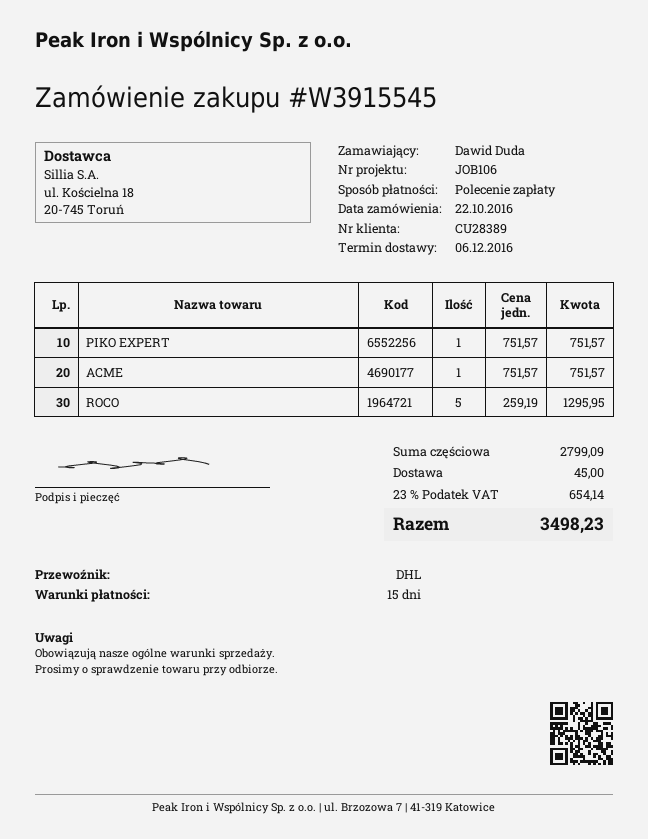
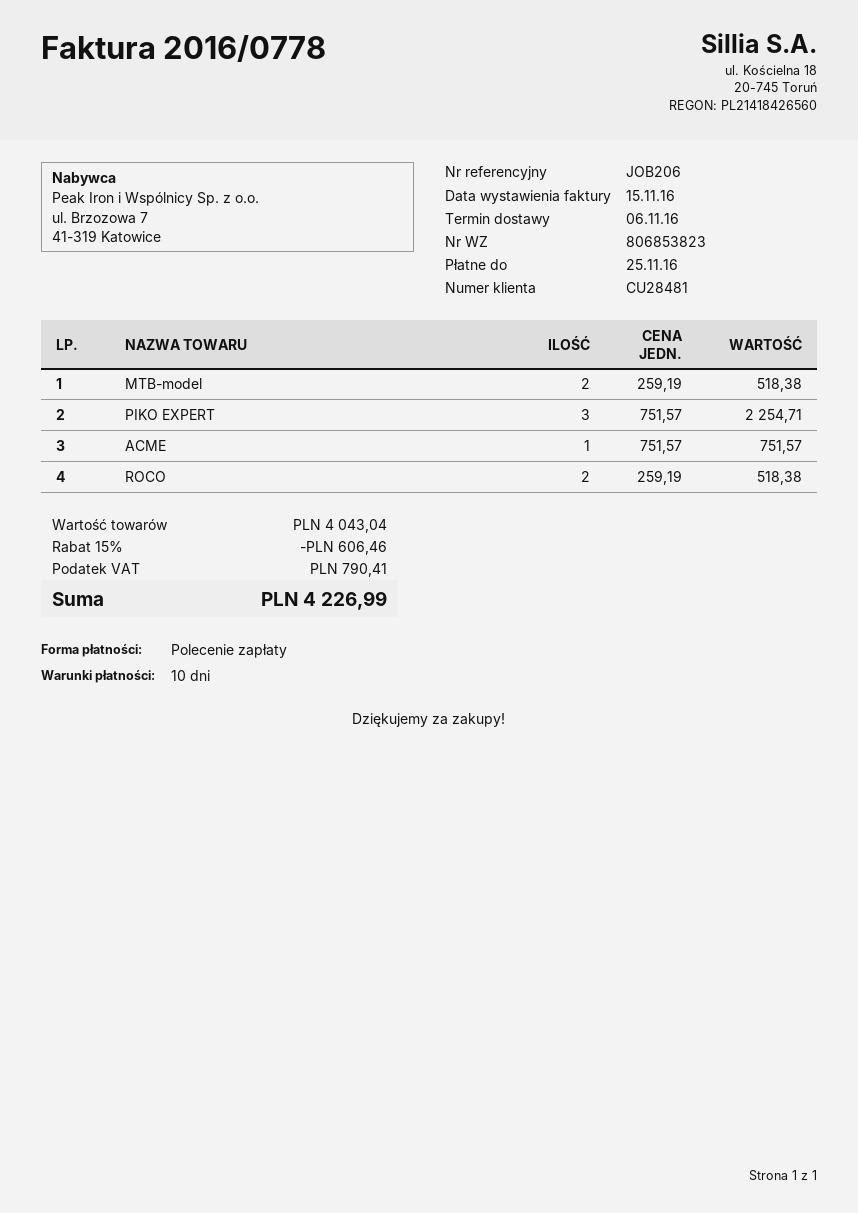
delivery date: 2016-12-06 -> 2016-11-06
payment terms: 15 days -> 10 days
customer number: CU28389 -> CU28481
reference: JOB106 -> JOB206
PIKO EXPERT: 1 x 751.57 = 751.57 -> 3 x 751.57 = 2254.71
ROCO: 5 x 259.19 = 1295.95 -> 2 x 259.19 = 518.38
MTB-model: none -> 2 x 259.19 = 518.38
subtotal: 2799.09 -> 4043.04
discount: none -> 15% = 606.46
shipping: 45.00 -> none
tax: 654.14 -> 790.41
total: 3498.23 -> 4226.99

